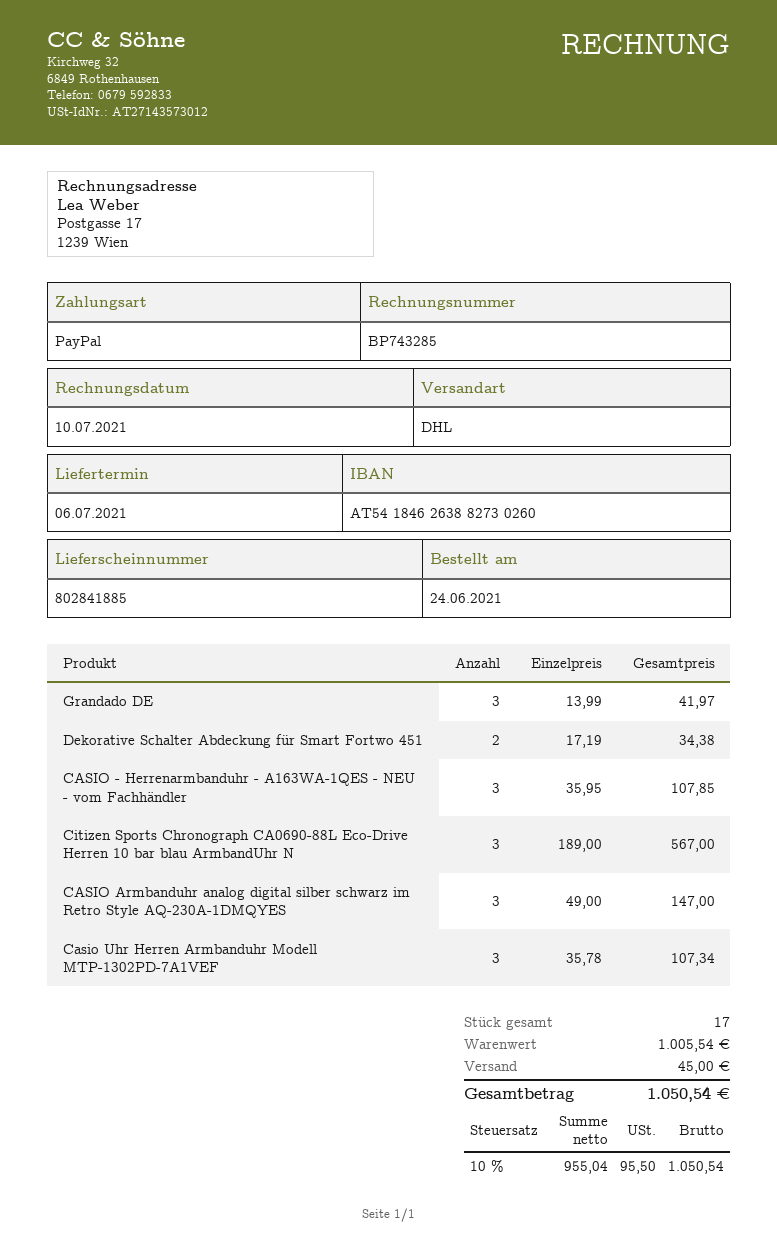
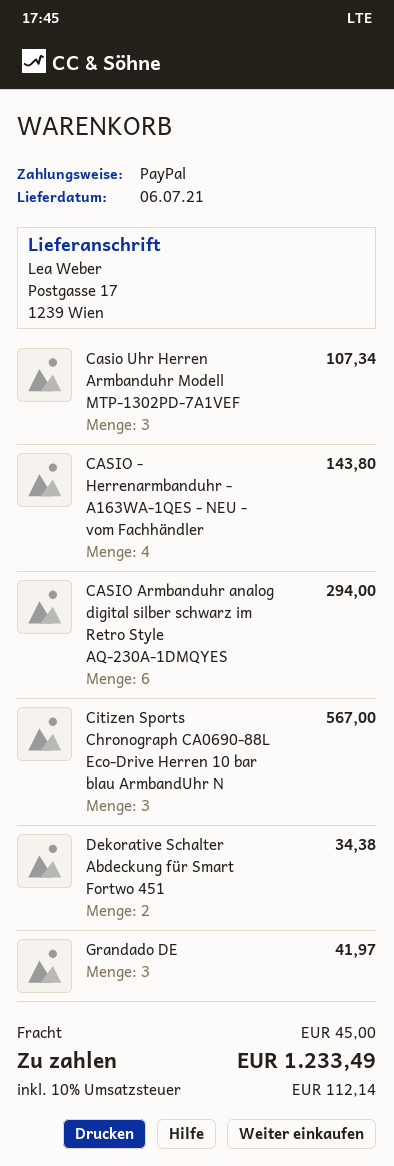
CASIO - Herrenarmbanduhr - A163WA-1QES - NEU - vom Fachhändler: 3 for 107.85 -> 4 for 143.80
CASIO Armbanduhr analog digital silber schwarz im Retro Style AQ-230A-1DMQYES: 3 for 147.00 -> 6 for 294.00
tax: 10% = 95.50 -> 10% = 112.14
total: 1050.54 -> 1233.49

